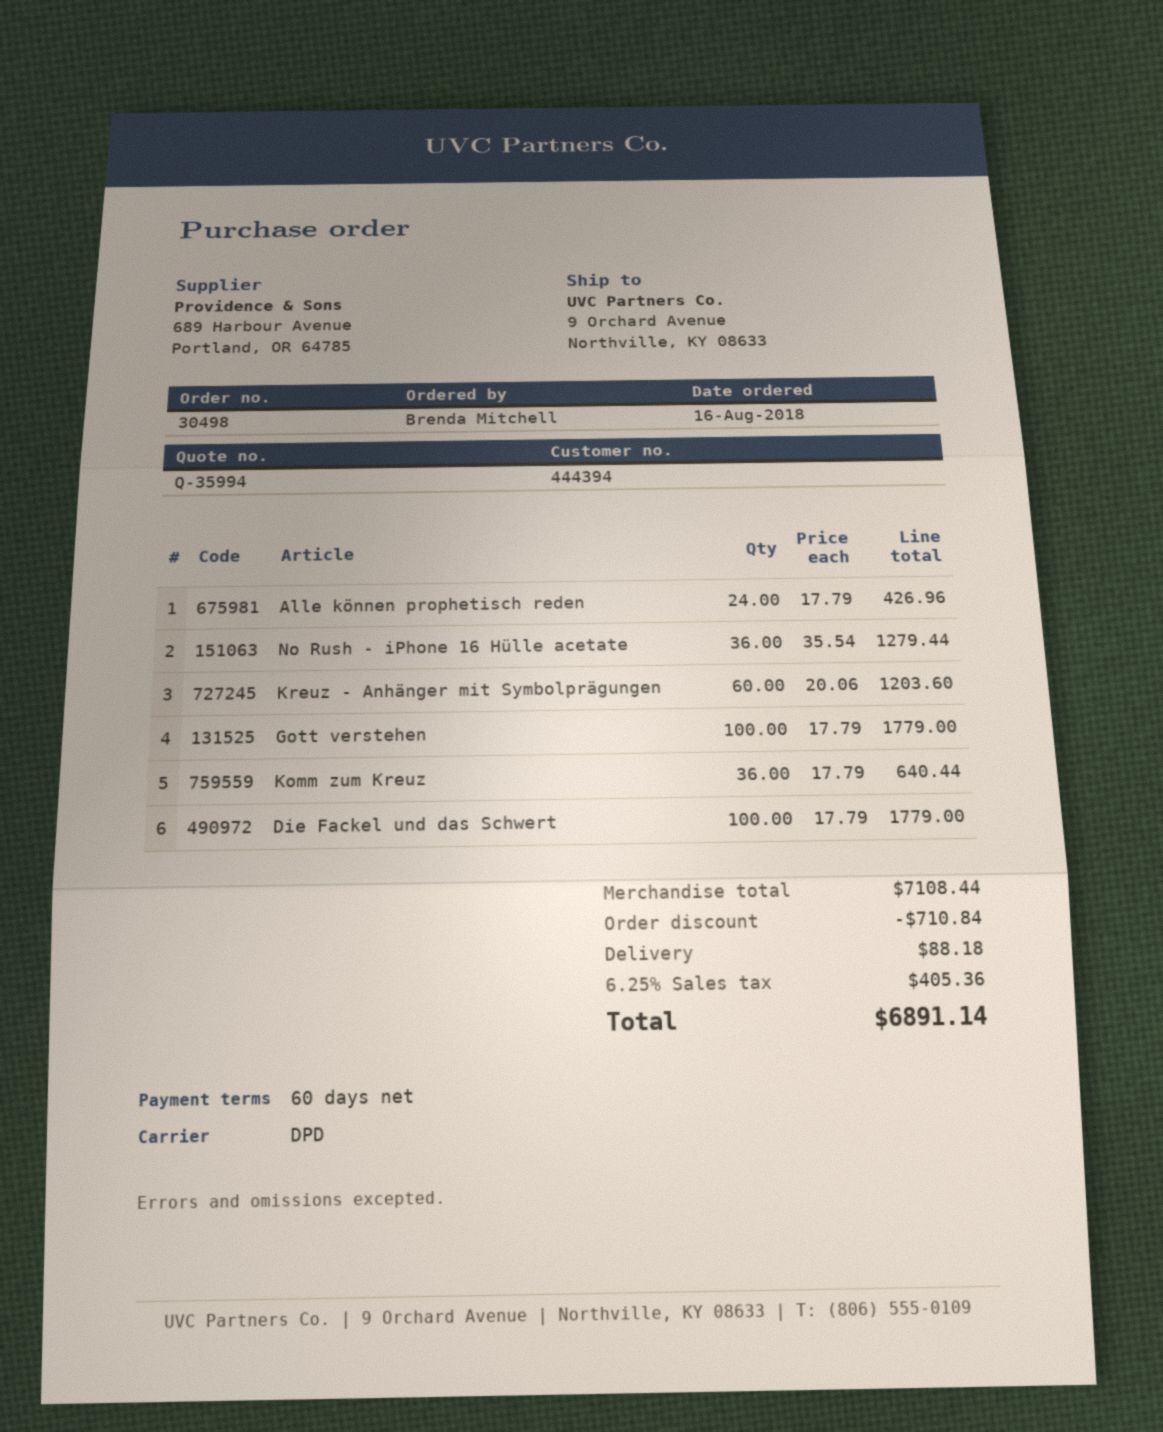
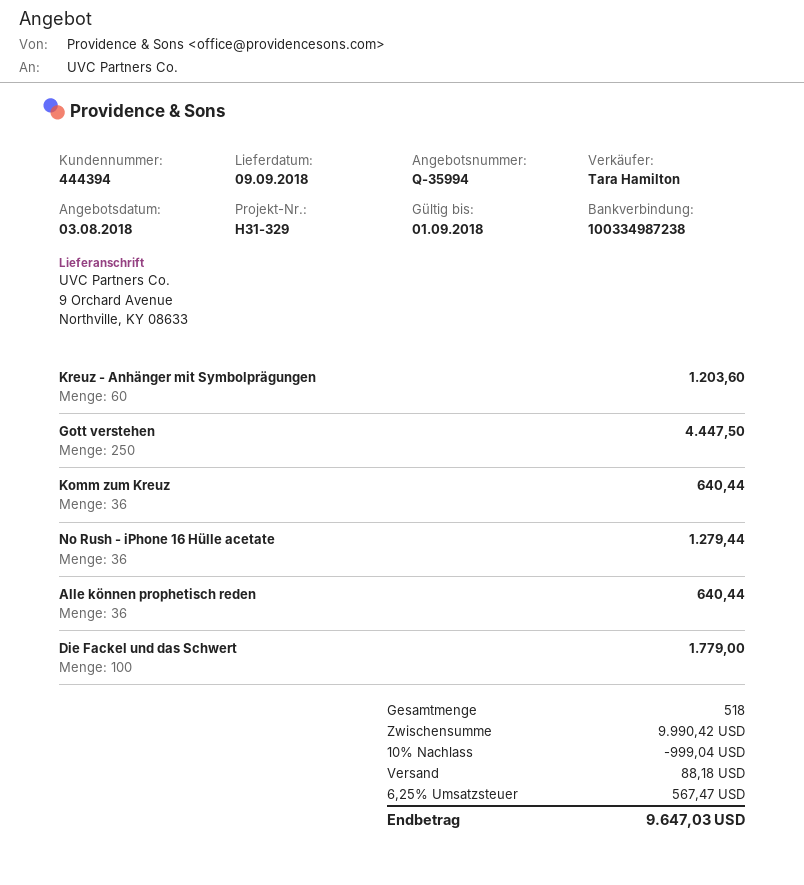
Alle können prophetisch reden: 24 for 426.96 -> 36 for 640.44
Gott verstehen: 100 for 1779.00 -> 250 for 4447.50
subtotal: 7108.44 -> 9990.42
discount: 710.84 -> 999.04
tax: 6.25% = 405.36 -> 6.25% = 567.47
total: 6891.14 -> 9647.03

